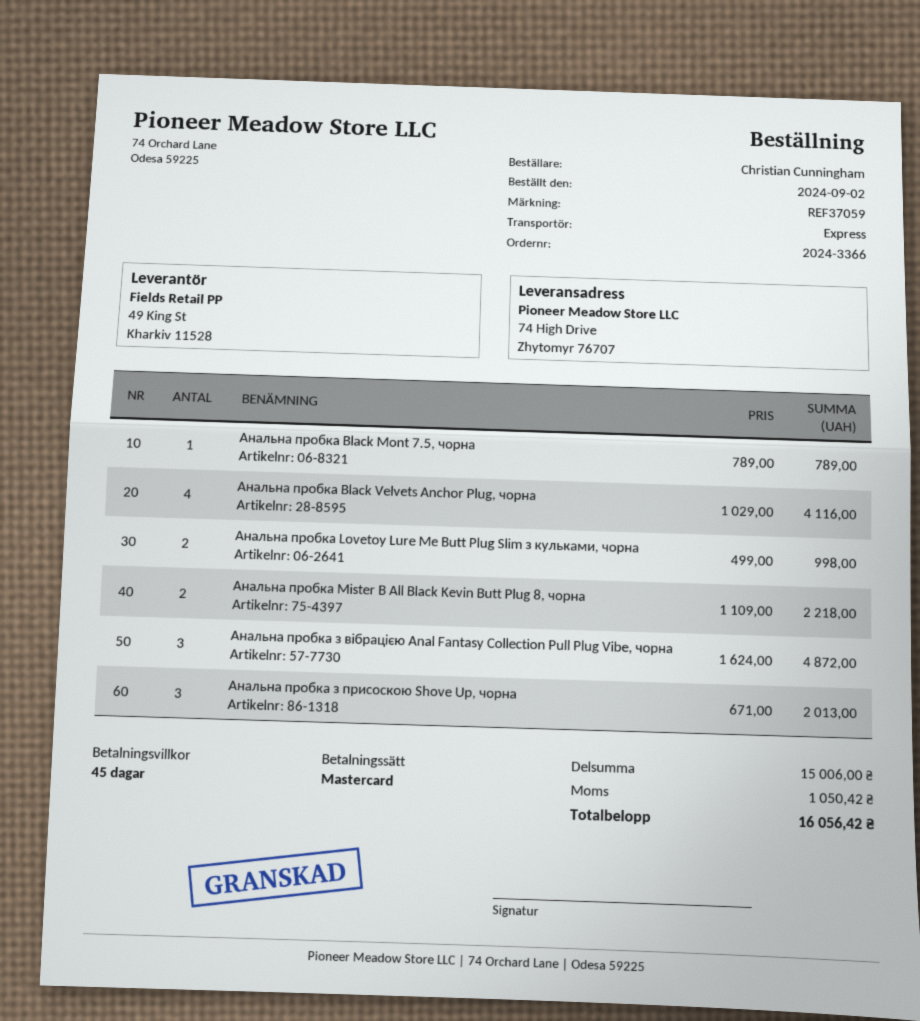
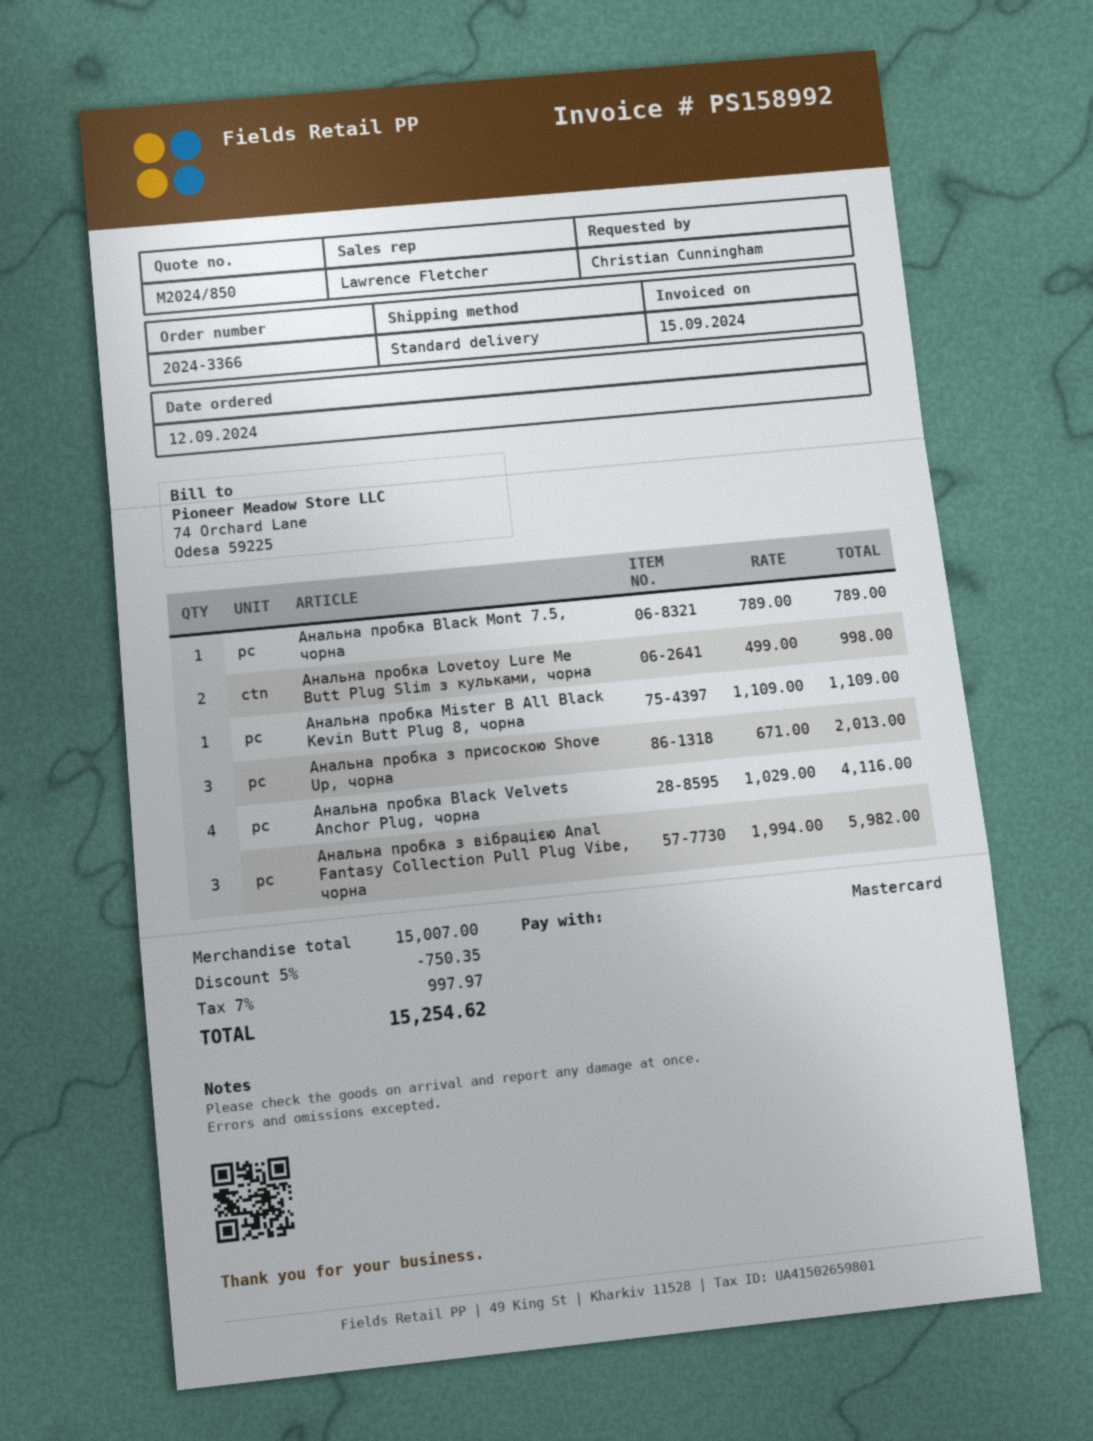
order date: 2024-09-02 -> 2024-09-12
shipping method: express -> standard
Анальна пробка Mister B All Black Kevin Butt Plug 8, чорна: 2 x 1109.00 = 2218.00 -> 1 x 1109.00 = 1109.00
Анальна пробка з вібрацією Anal Fantasy Collection Pull Plug Vibe, чорна: 3 x 1624.00 = 4872.00 -> 3 x 1994.00 = 5982.00
subtotal: 15006.00 -> 15007.00
discount: none -> 5% = 750.35
tax: 1050.42 -> 997.97
total: 16056.42 -> 15254.62

